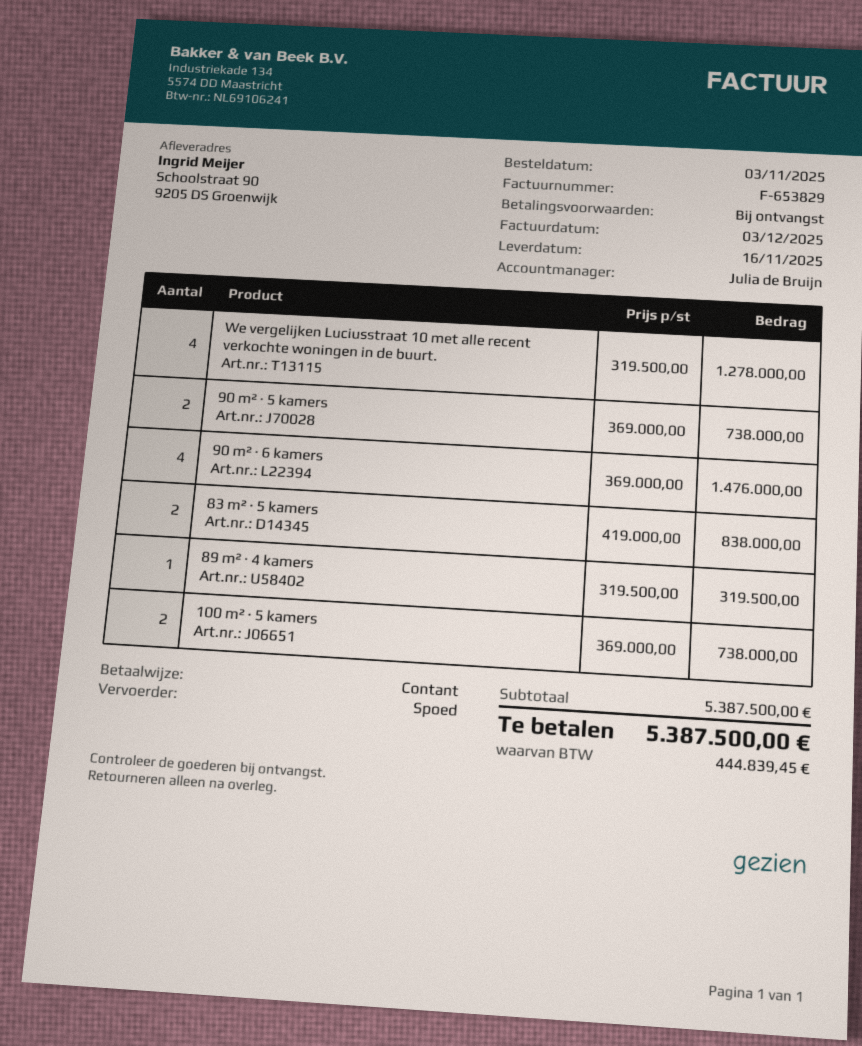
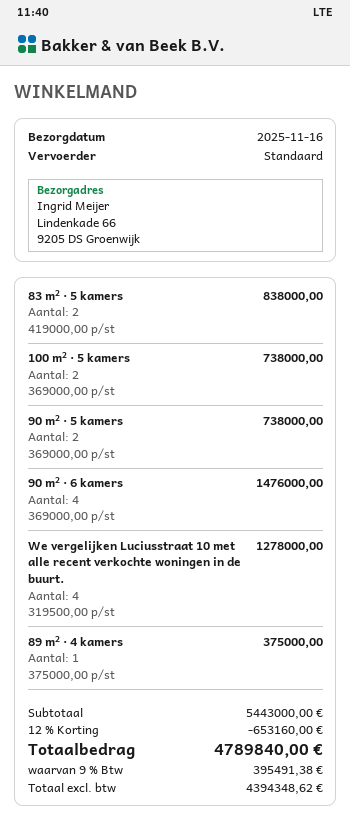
shipping method: express -> standard
ship to: Schoolstraat 90, 9205 DS Groenwijk -> Lindenkade 66, 9205 DS Groenwijk
89 m² · 4 kamers: 1 x 319500.00 = 319500.00 -> 1 x 375000.00 = 375000.00
subtotal: 5387500.00 -> 5443000.00
discount: none -> 12% = 653160.00
tax: 444839.45 -> 395491.38
total: 5387500.00 -> 4789840.00

